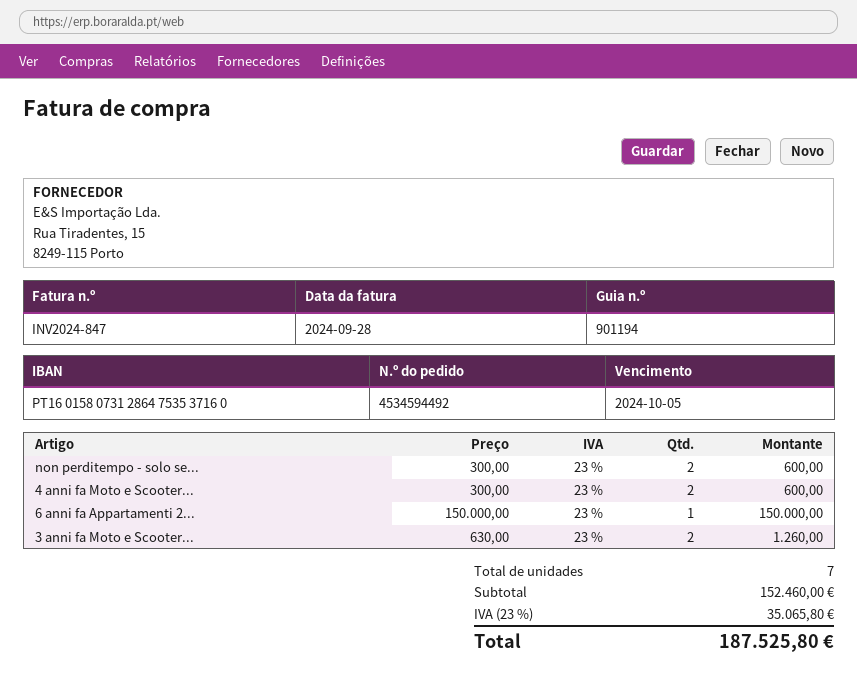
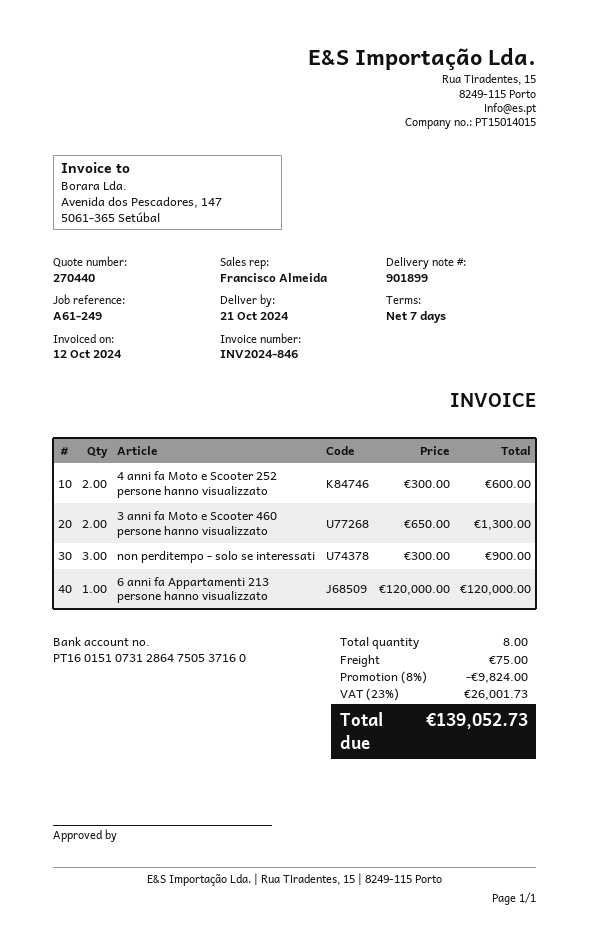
delivery note number: 901194 -> 901899
invoice number: INV2024-847 -> INV2024-846
invoice date: 2024-09-28 -> 2024-10-12
bank account: PT16015807312864753537160 -> PT16015107312864750537160
non perditempo - solo se...: 2 x 300.00 = 600.00 -> 3 x 300.00 = 900.00
6 anni fa Appartamenti 2...: 1 x 150000.00 = 150000.00 -> 1 x 120000.00 = 120000.00
3 anni fa Moto e Scooter...: 2 x 630.00 = 1260.00 -> 2 x 650.00 = 1300.00
total quantity: 7 -> 8
discount: none -> 8% = 9824.00
shipping: none -> 75.00
tax: 23% = 35065.80 -> 23% = 26001.73
total: 187525.80 -> 139052.73

